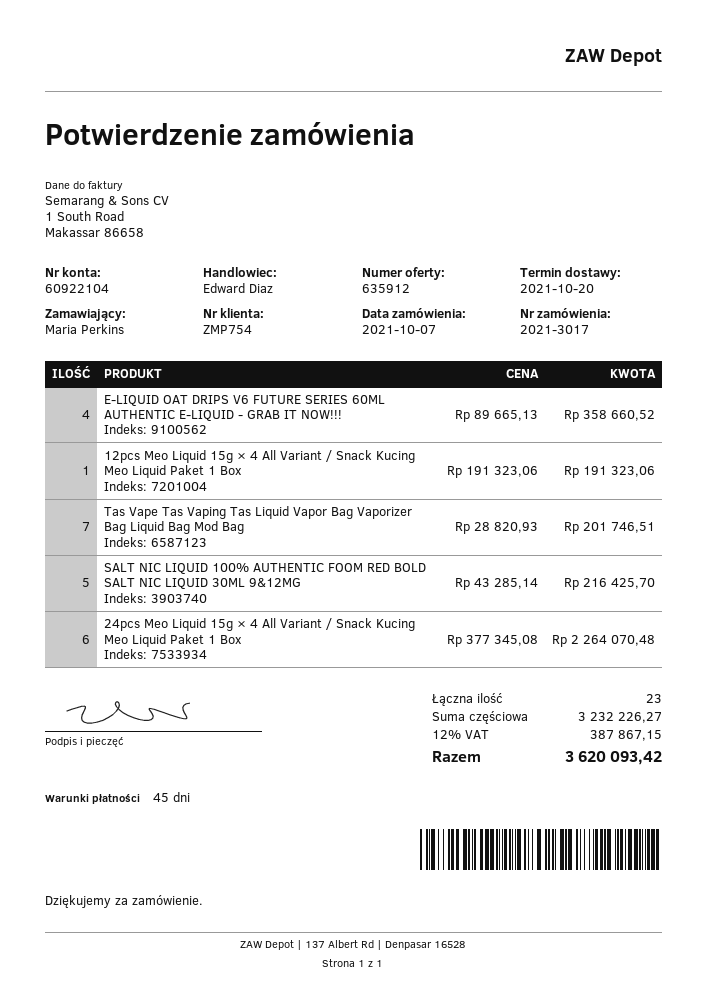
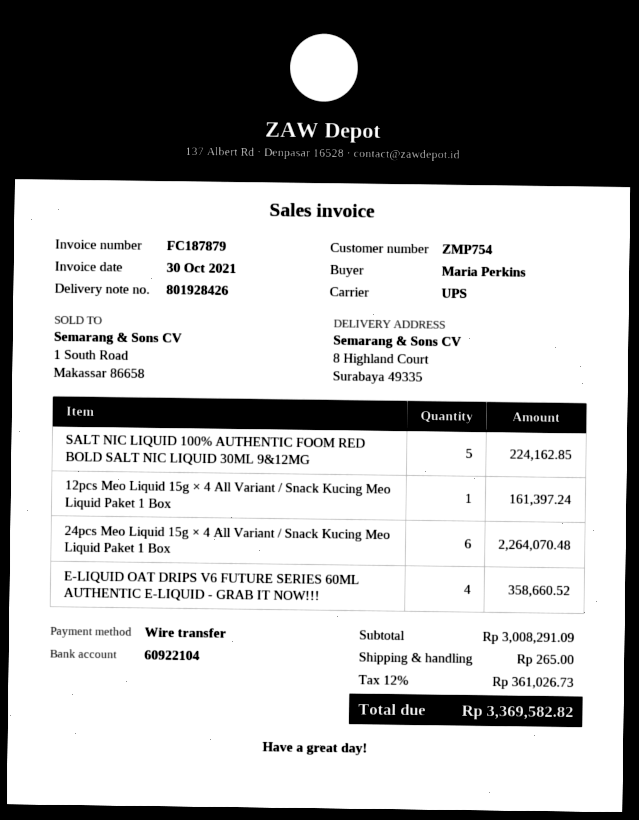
12pcs Meo Liquid 15g × 4 All Variant / Snack Kucing Meo Liquid Paket 1 Box: 1 for 191323.06 -> 1 for 161397.24
Tas Vape Tas Vaping Tas Liquid Vapor Bag Vaporizer Bag Liquid Bag Mod Bag: 7 for 201746.51 -> none
SALT NIC LIQUID 100% AUTHENTIC FOOM RED BOLD SALT NIC LIQUID 30ML 9&12MG: 5 for 216425.70 -> 5 for 224162.85
subtotal: 3232226.27 -> 3008291.09
shipping: none -> 265.00
tax: 12% = 387867.15 -> 12% = 361026.73
total: 3620093.42 -> 3369582.82

